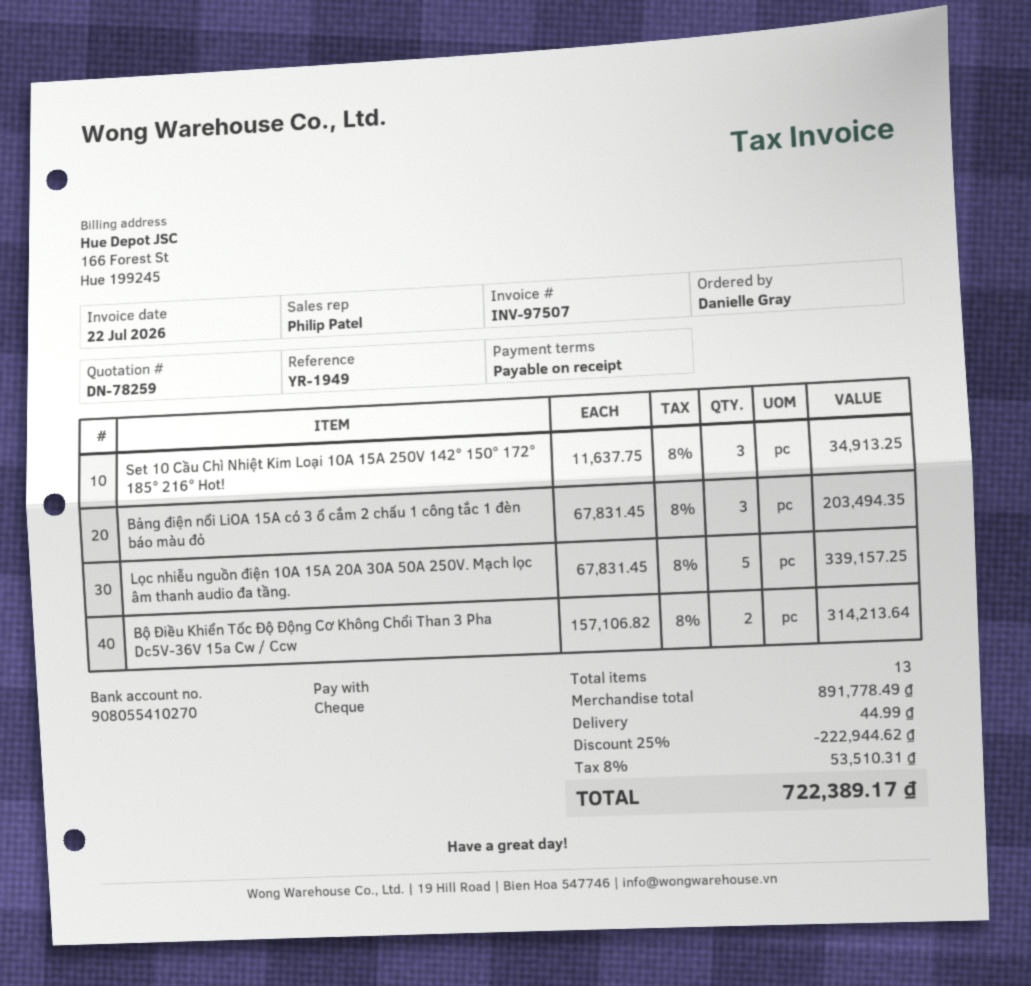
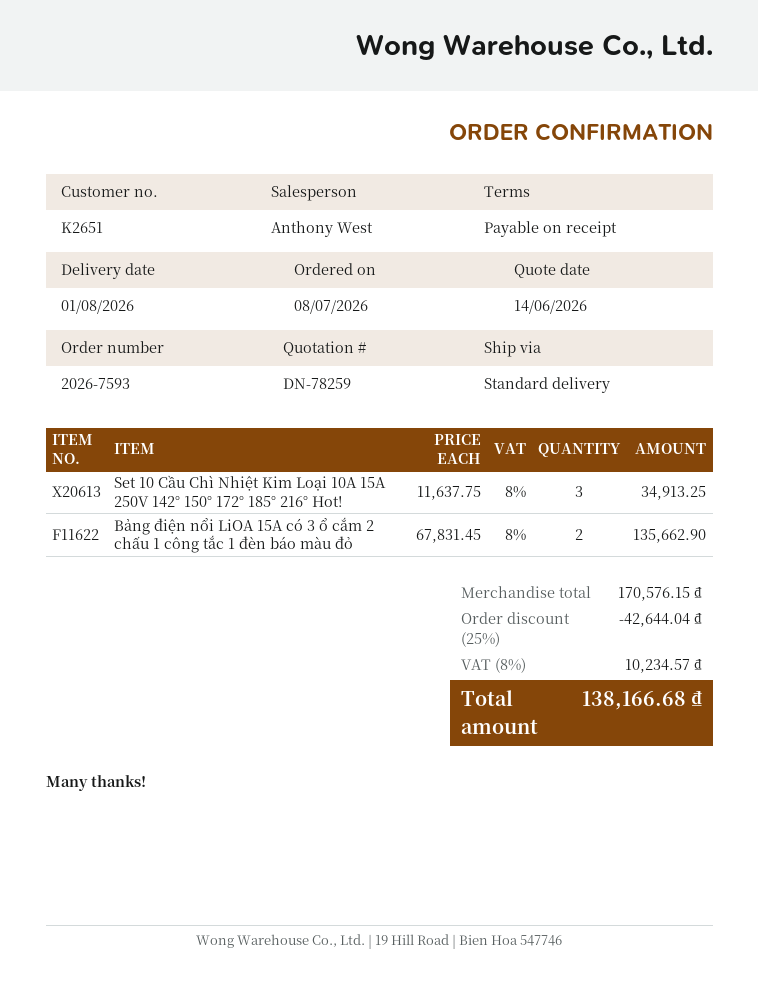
sales rep: Philip Patel -> Anthony West
Bảng điện nổi LiOA 15A có 3 ổ cắm 2 chấu 1 công tắc 1 đèn báo màu đỏ: 3 x 67831.45 = 203494.35 -> 2 x 67831.45 = 135662.90
Lọc nhiễu nguồn điện 10A 15A 20A 30A 50A 250V. Mạch lọc âm thanh audio đa tầng.: 5 x 67831.45 = 339157.25 -> none
Bộ Điều Khiển Tốc Độ Động Cơ Không Chổi Than 3 Pha Dc5V-36V 15a Cw / Ccw: 2 x 157106.82 = 314213.64 -> none
subtotal: 891778.49 -> 170576.15
discount: 25% = 222944.62 -> 25% = 42644.04
shipping: 44.99 -> none
tax: 8% = 53510.31 -> 8% = 10234.57
total: 722389.17 -> 138166.68

